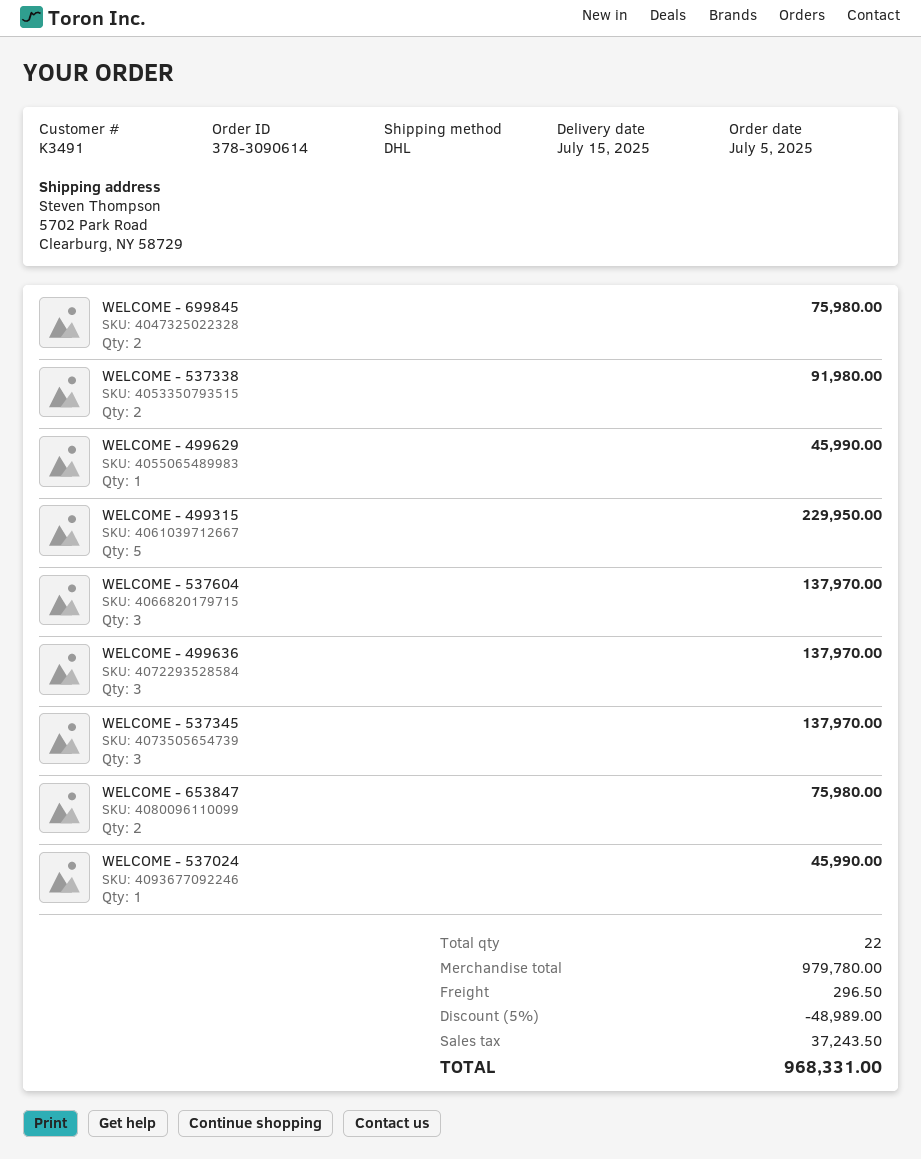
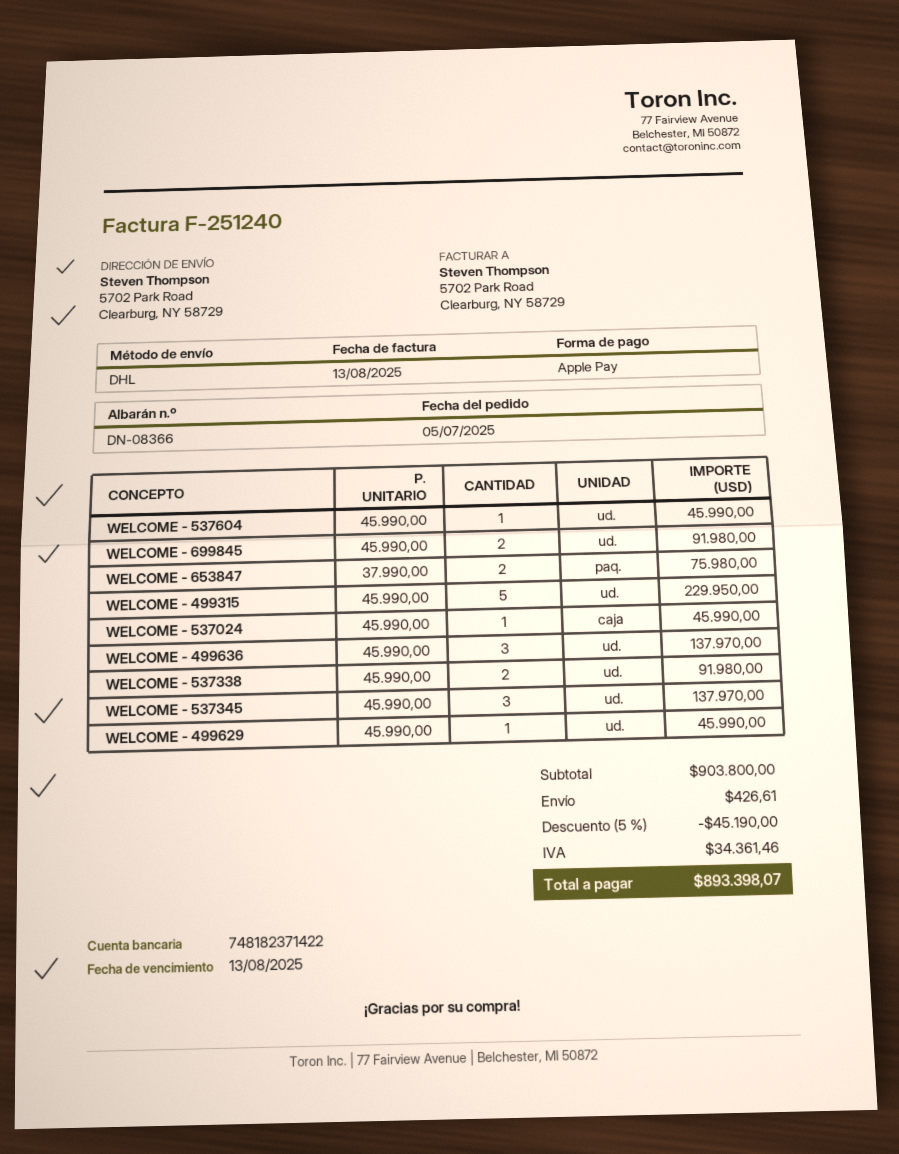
WELCOME - 699845: 2 for 75980.00 -> 2 for 91980.00
WELCOME - 537604: 3 for 137970.00 -> 1 for 45990.00
subtotal: 979780.00 -> 903800.00
discount: 5% = 48989.00 -> 5% = 45190.00
shipping: 296.50 -> 426.61
tax: 37243.50 -> 34361.46
total: 968331.00 -> 893398.07

